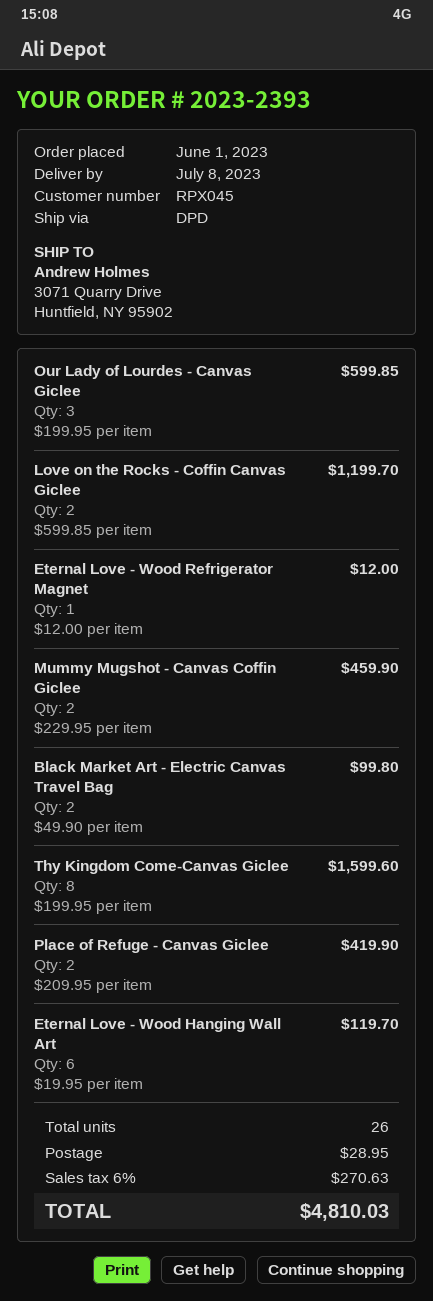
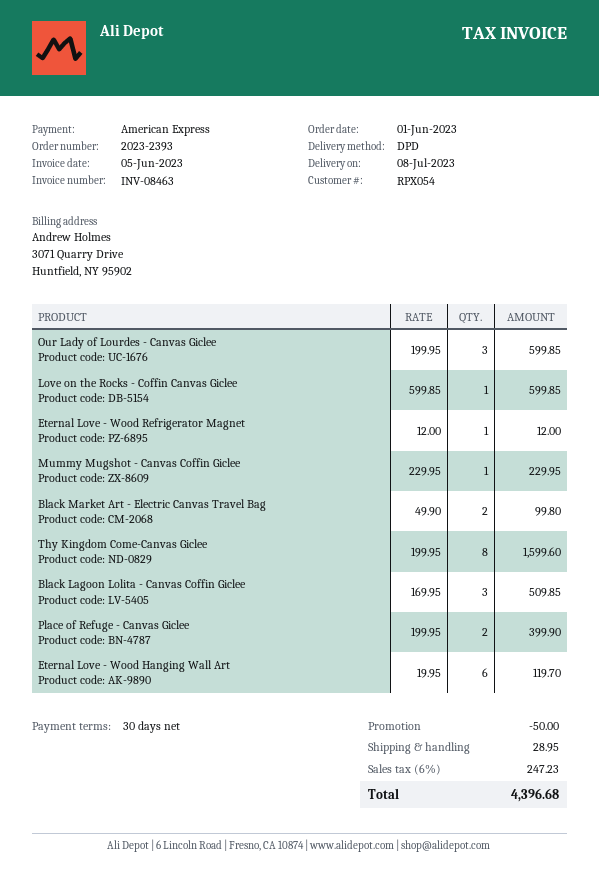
customer number: RPX045 -> RPX054
Love on the Rocks - Coffin Canvas Giclee: 2 x 599.85 = 1199.70 -> 1 x 599.85 = 599.85
Mummy Mugshot - Canvas Coffin Giclee: 2 x 229.95 = 459.90 -> 1 x 229.95 = 229.95
Place of Refuge - Canvas Giclee: 2 x 209.95 = 419.90 -> 2 x 199.95 = 399.90
Black Lagoon Lolita - Canvas Coffin Giclee: none -> 3 x 169.95 = 509.85
discount: none -> 50.00
tax: 6% = 270.63 -> 6% = 247.23
total: 4810.03 -> 4396.68

